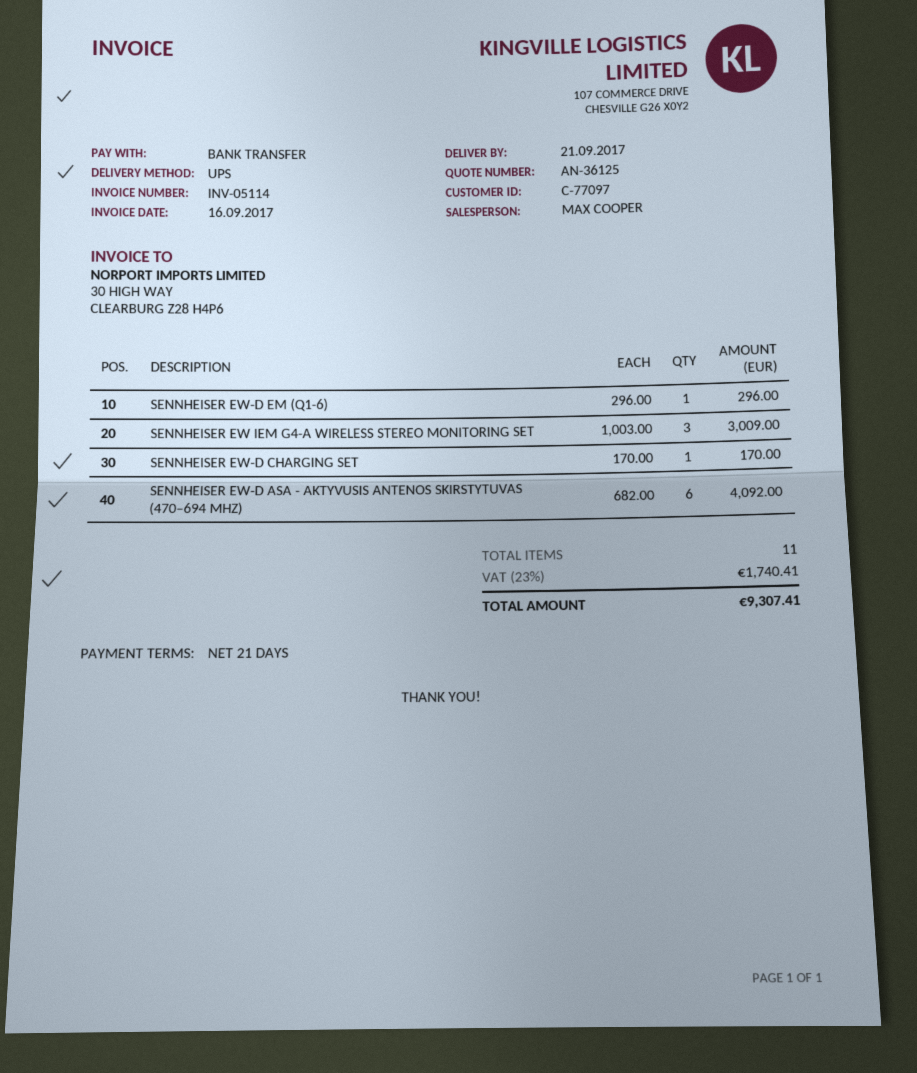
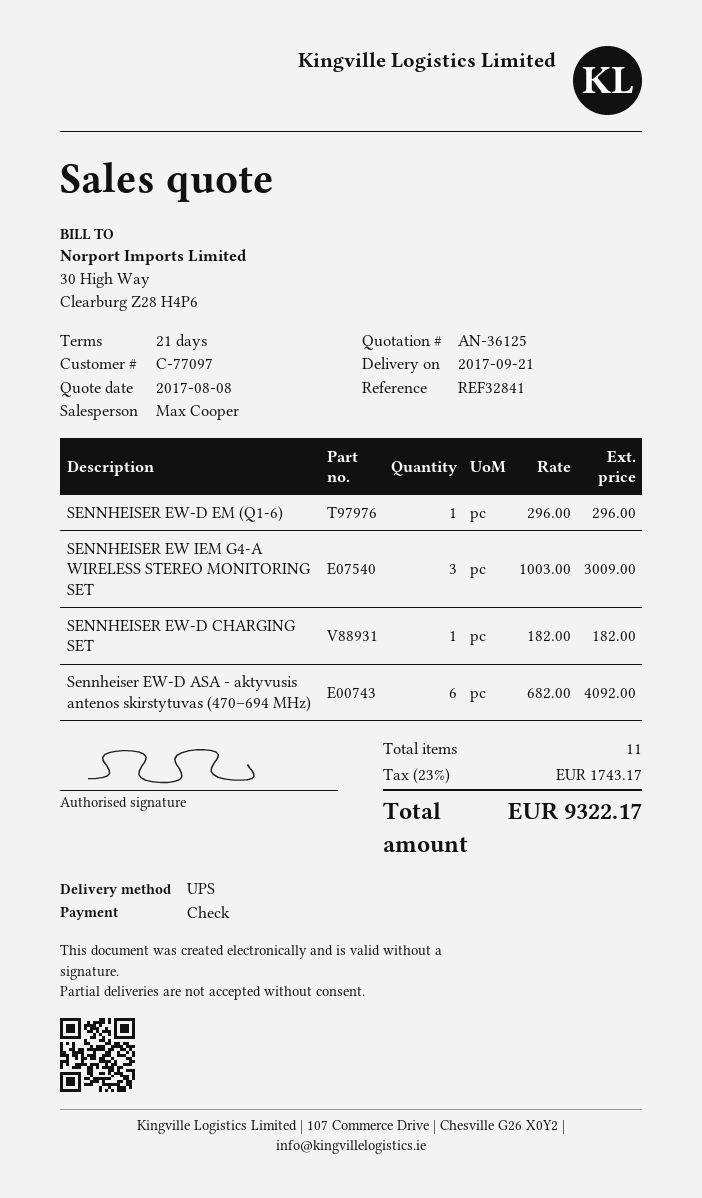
payment method: bank transfer -> cheque
SENNHEISER EW-D CHARGING SET: 1 x 170.00 = 170.00 -> 1 x 182.00 = 182.00
tax: 23% = 1740.41 -> 23% = 1743.17
total: 9307.41 -> 9322.17

